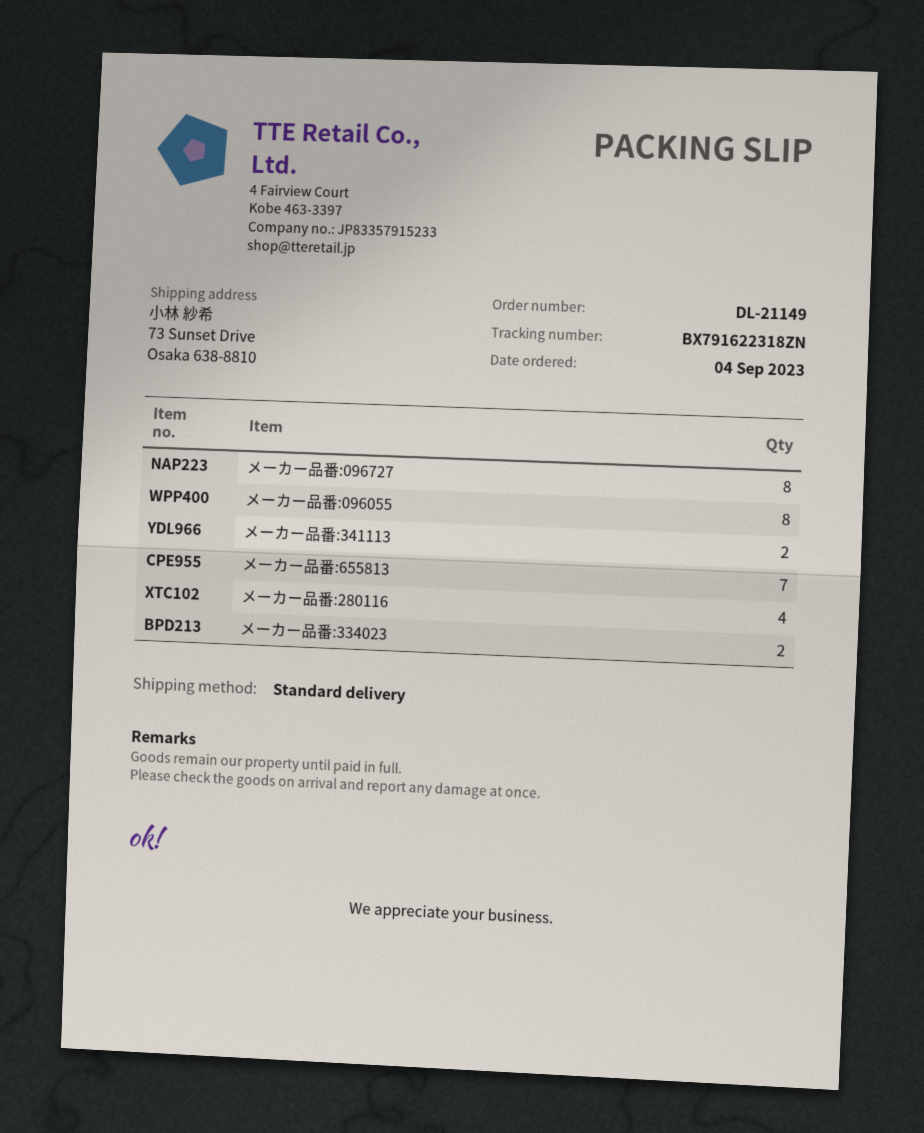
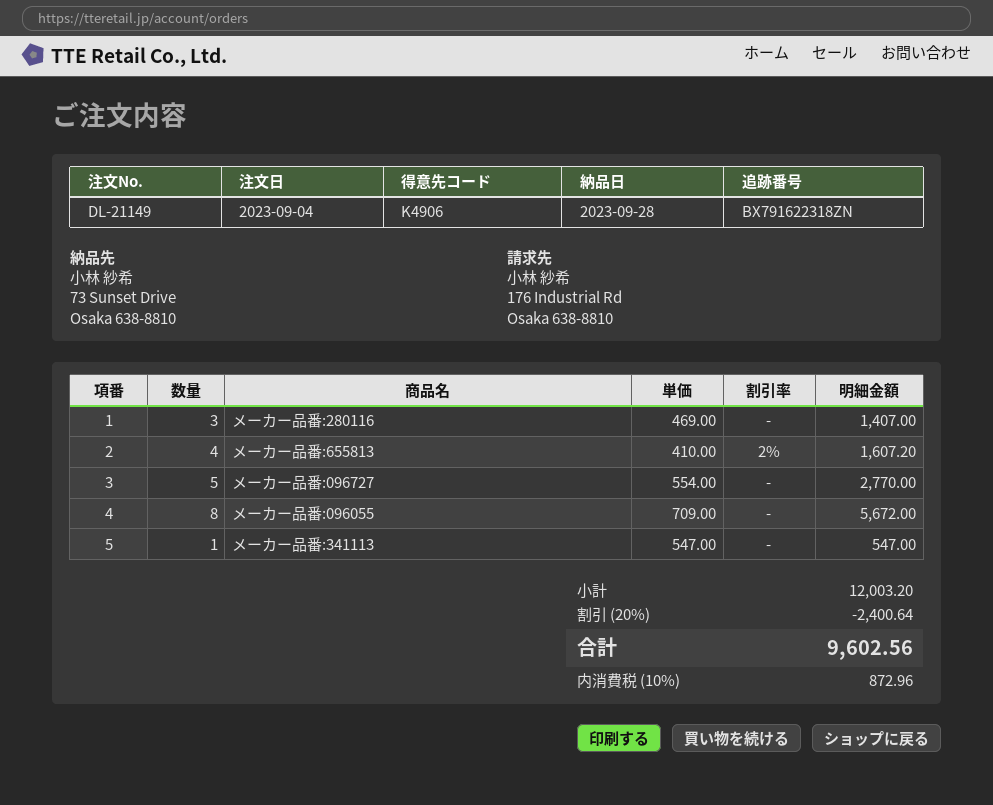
メーカー品番:096727: 8 -> 5
メーカー品番:341113: 2 -> 1
メーカー品番:655813: 7 -> 4
メーカー品番:280116: 4 -> 3
メーカー品番:334023: 2 -> none

